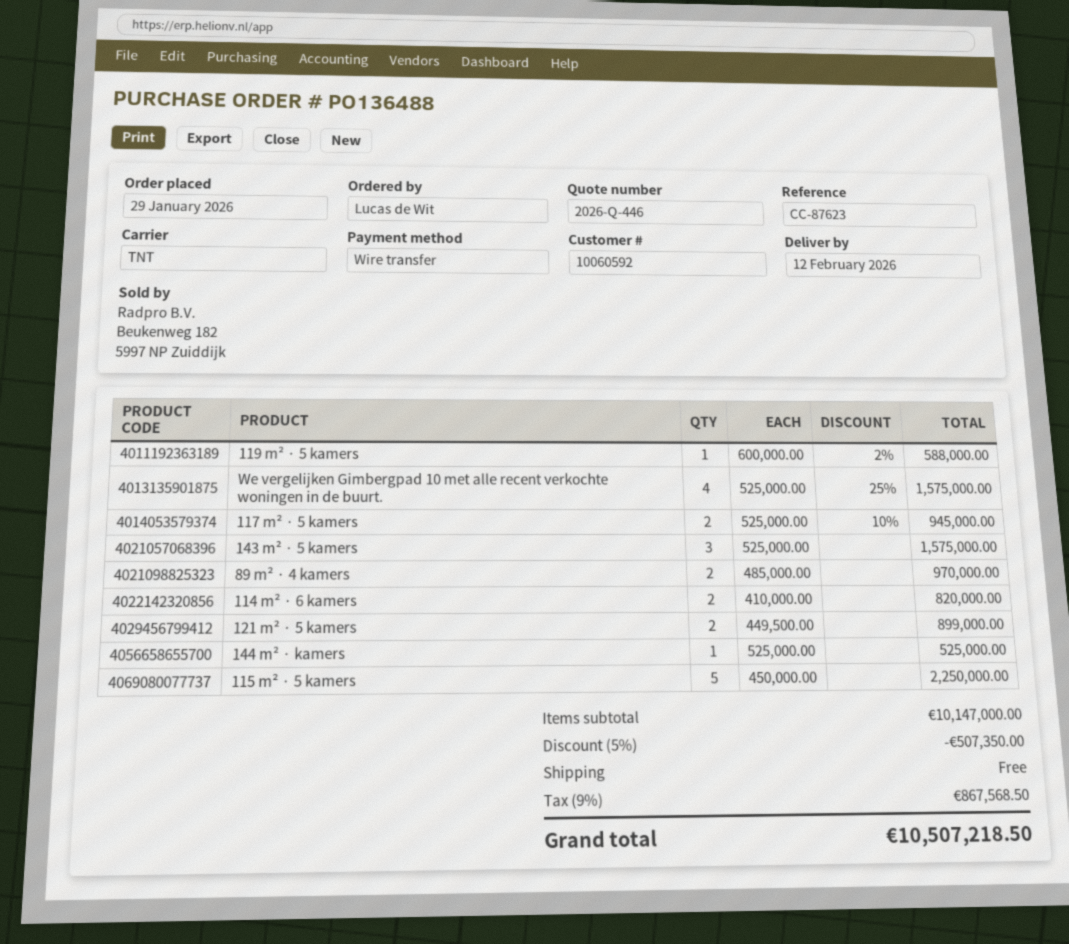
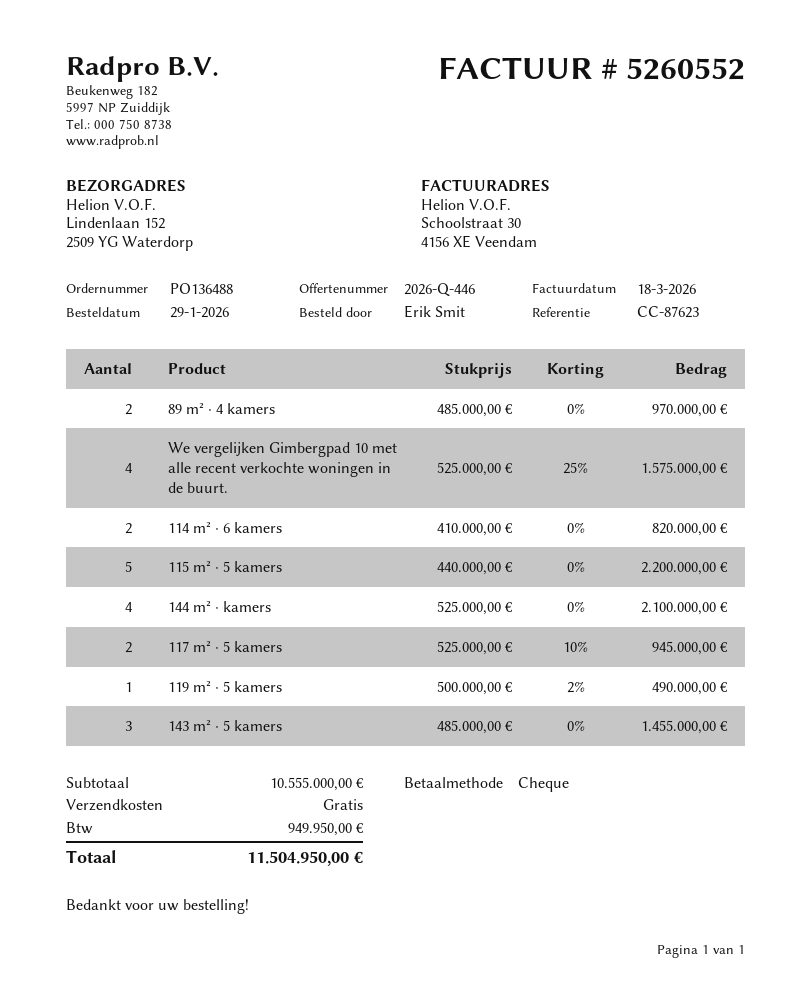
ordered by: Lucas de Wit -> Erik Smit
payment method: bank transfer -> cheque
119 m² · 5 kamers: 1 x 600000.00 - 2% = 588000.00 -> 1 x 500000.00 - 2% = 490000.00
143 m² · 5 kamers: 3 x 525000.00 = 1575000.00 -> 3 x 485000.00 = 1455000.00
121 m² · 5 kamers: 2 x 449500.00 = 899000.00 -> none
144 m² · kamers: 1 x 525000.00 = 525000.00 -> 4 x 525000.00 = 2100000.00
115 m² · 5 kamers: 5 x 450000.00 = 2250000.00 -> 5 x 440000.00 = 2200000.00
subtotal: 10147000.00 -> 10555000.00
discount: 5% = 507350.00 -> none
tax: 867568.50 -> 949950.00
total: 10507218.50 -> 11504950.00

